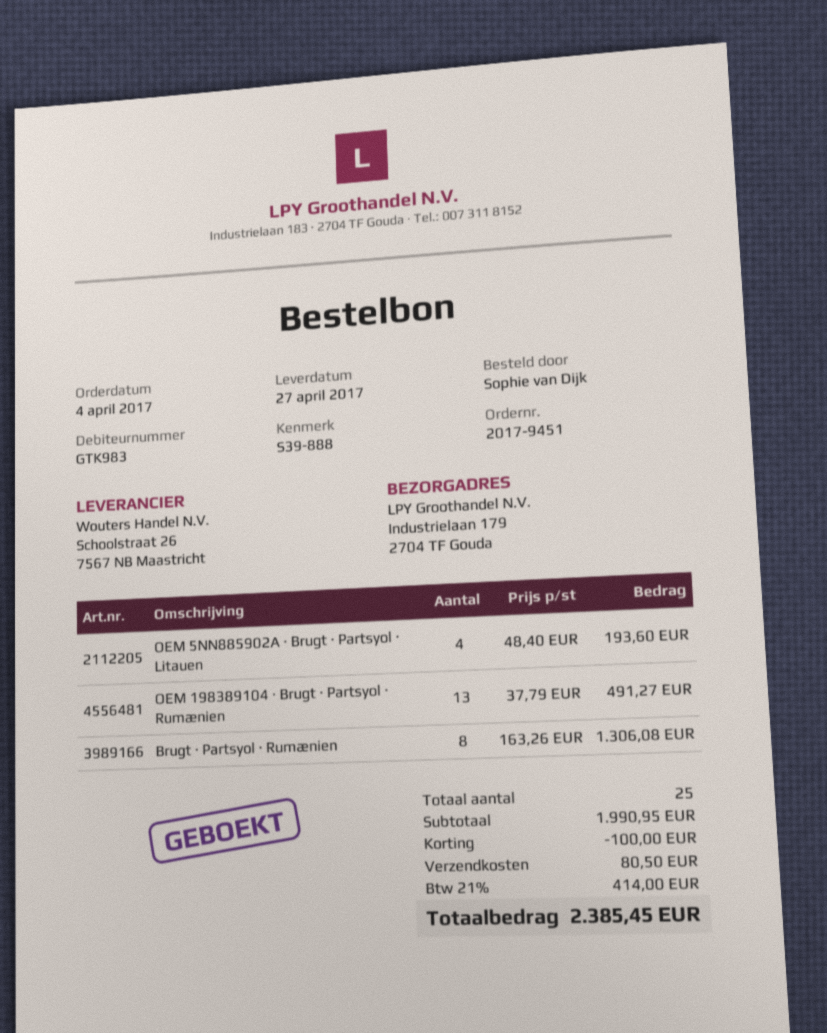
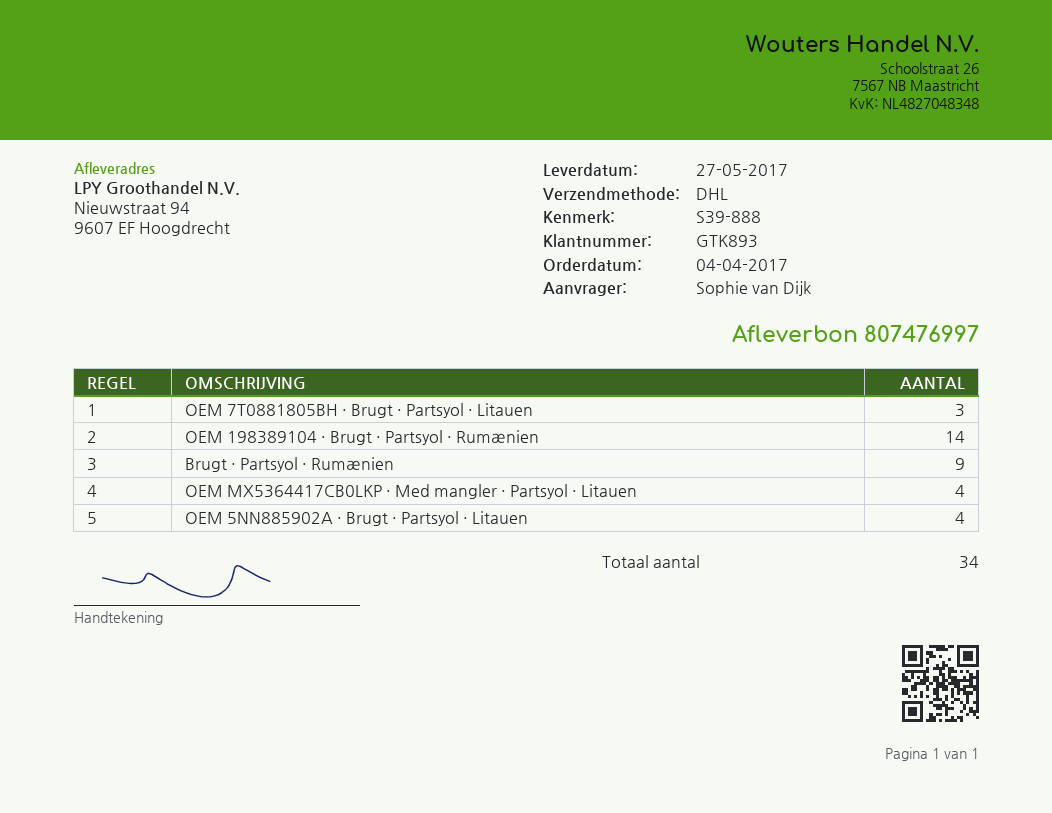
delivery date: 2017-04-27 -> 2017-05-27
customer number: GTK983 -> GTK893
ship to: Industrielaan 179, 2704 TF Gouda -> Nieuwstraat 94, 9607 EF Hoogdrecht
OEM 198389104 · Brugt · Partsyol · Rumænien: 13 -> 14
Brugt · Partsyol · Rumænien: 8 -> 9
OEM 7T0881805BH · Brugt · Partsyol · Litauen: none -> 3
OEM MX5364417CB0LKP · Med mangler · Partsyol · Litauen: none -> 4
total quantity: 25 -> 34

